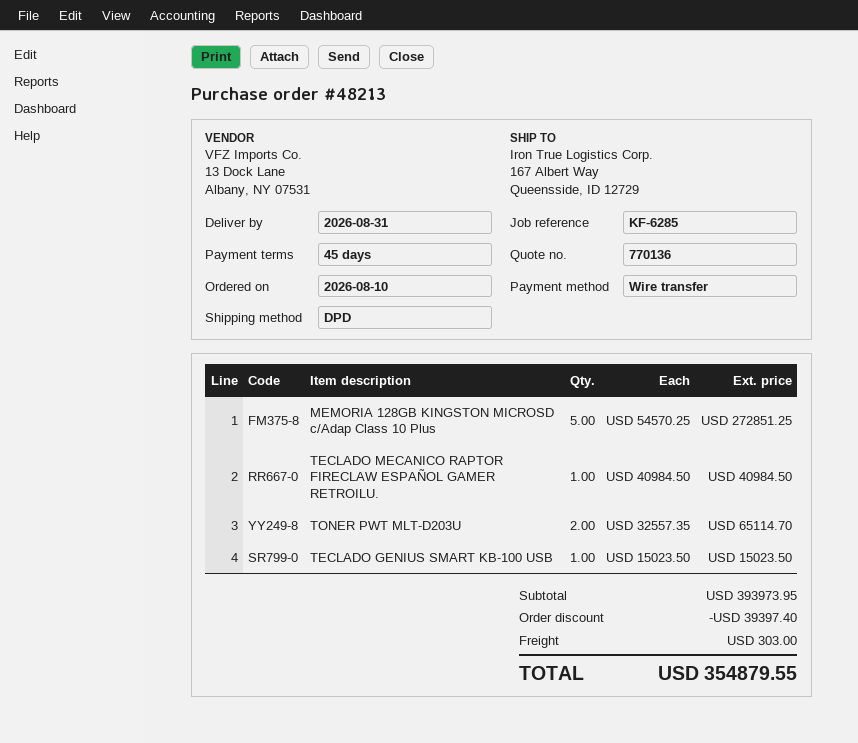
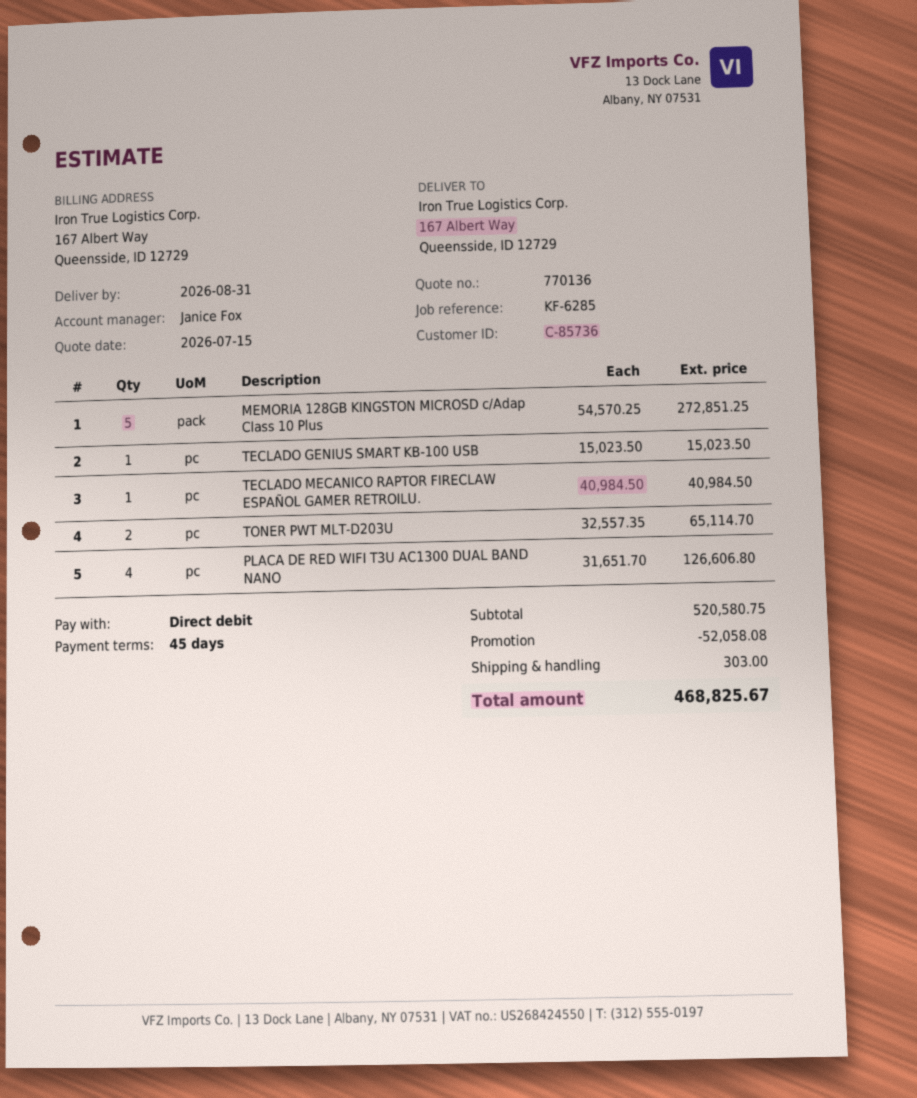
payment method: bank transfer -> direct debit
PLACA DE RED WIFI T3U AC1300 DUAL BAND NANO: none -> 4 x 31651.70 = 126606.80
subtotal: 393973.95 -> 520580.75
discount: 39397.40 -> 52058.08
total: 354879.55 -> 468825.67

